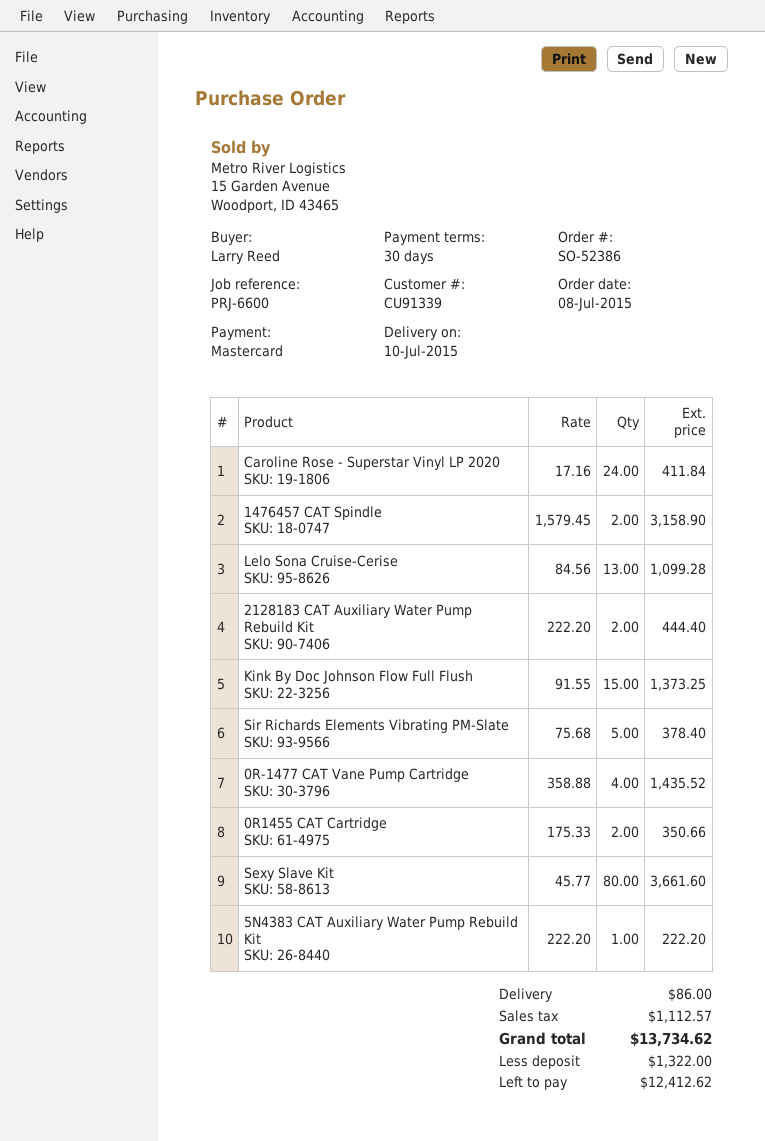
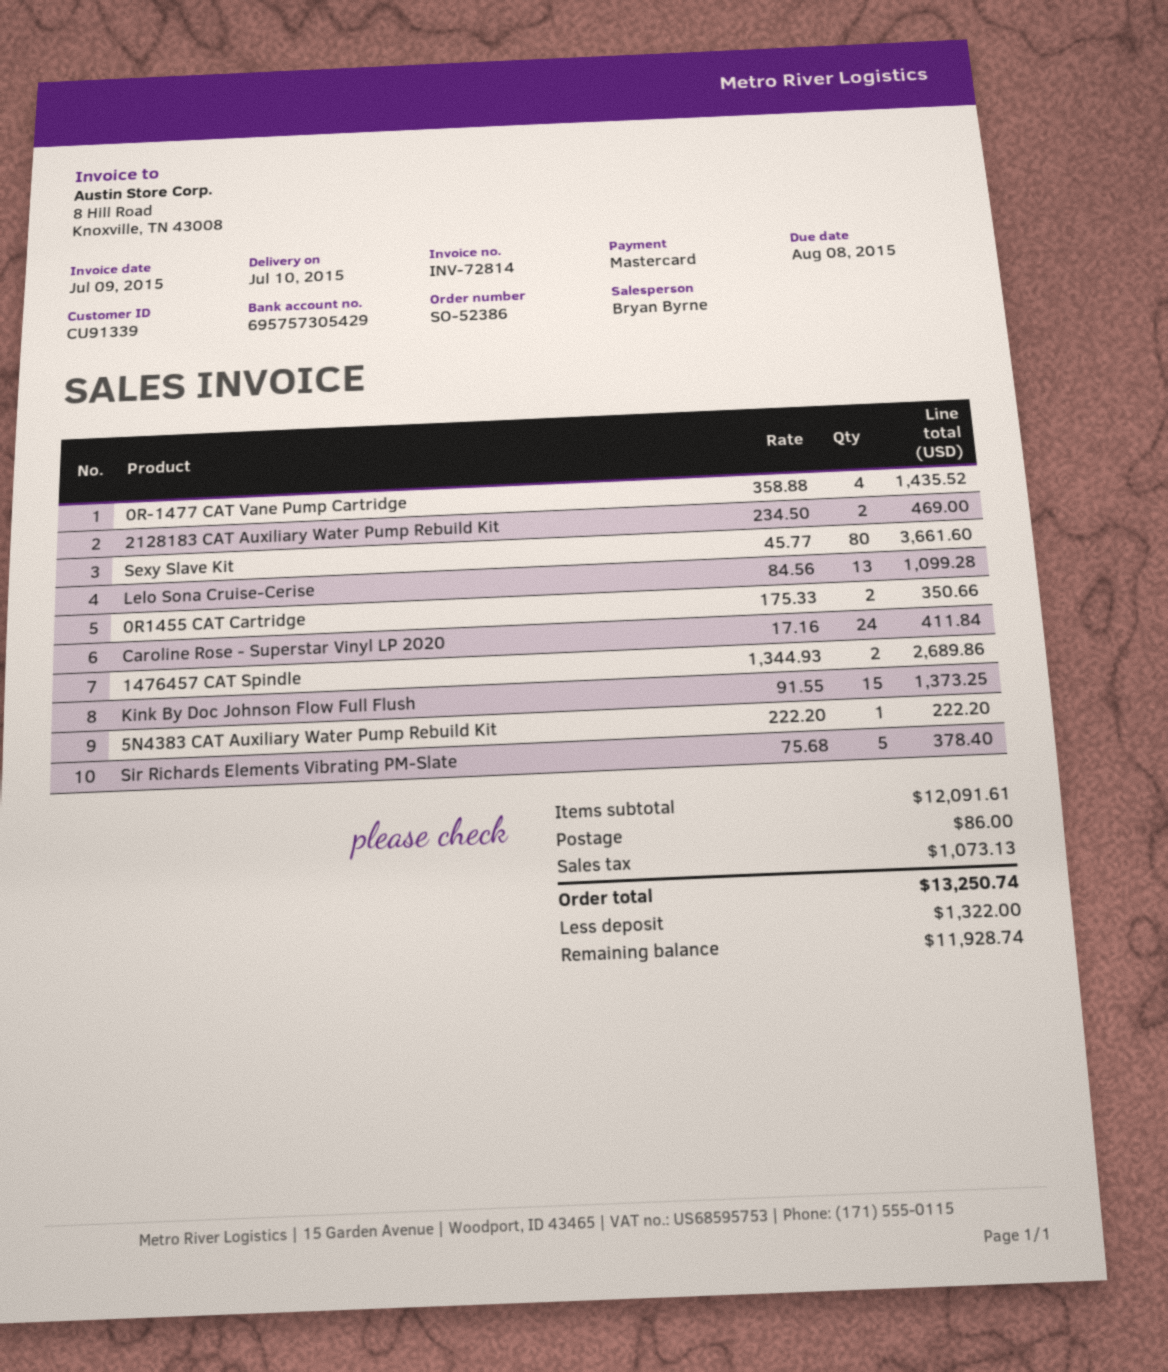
1476457 CAT Spindle: 2 x 1579.45 = 3158.90 -> 2 x 1344.93 = 2689.86
2128183 CAT Auxiliary Water Pump Rebuild Kit: 2 x 222.20 = 444.40 -> 2 x 234.50 = 469.00
tax: 1112.57 -> 1073.13
total: 13734.62 -> 13250.74
balance: 12412.62 -> 11928.74

